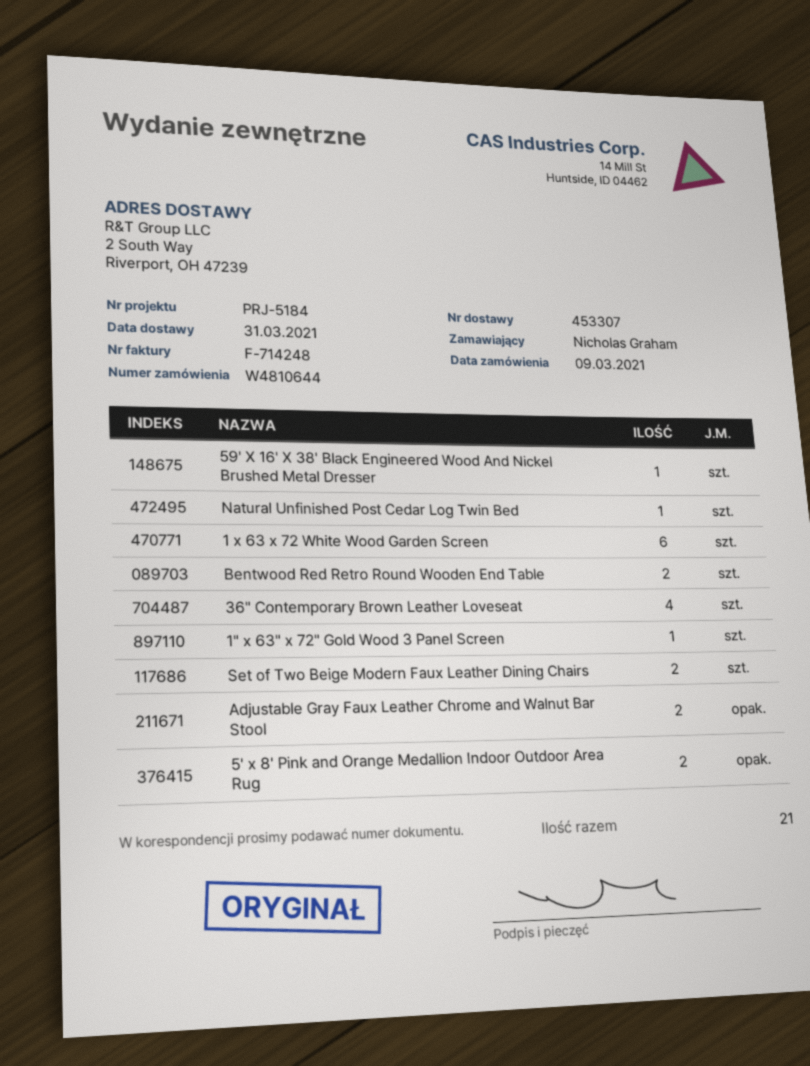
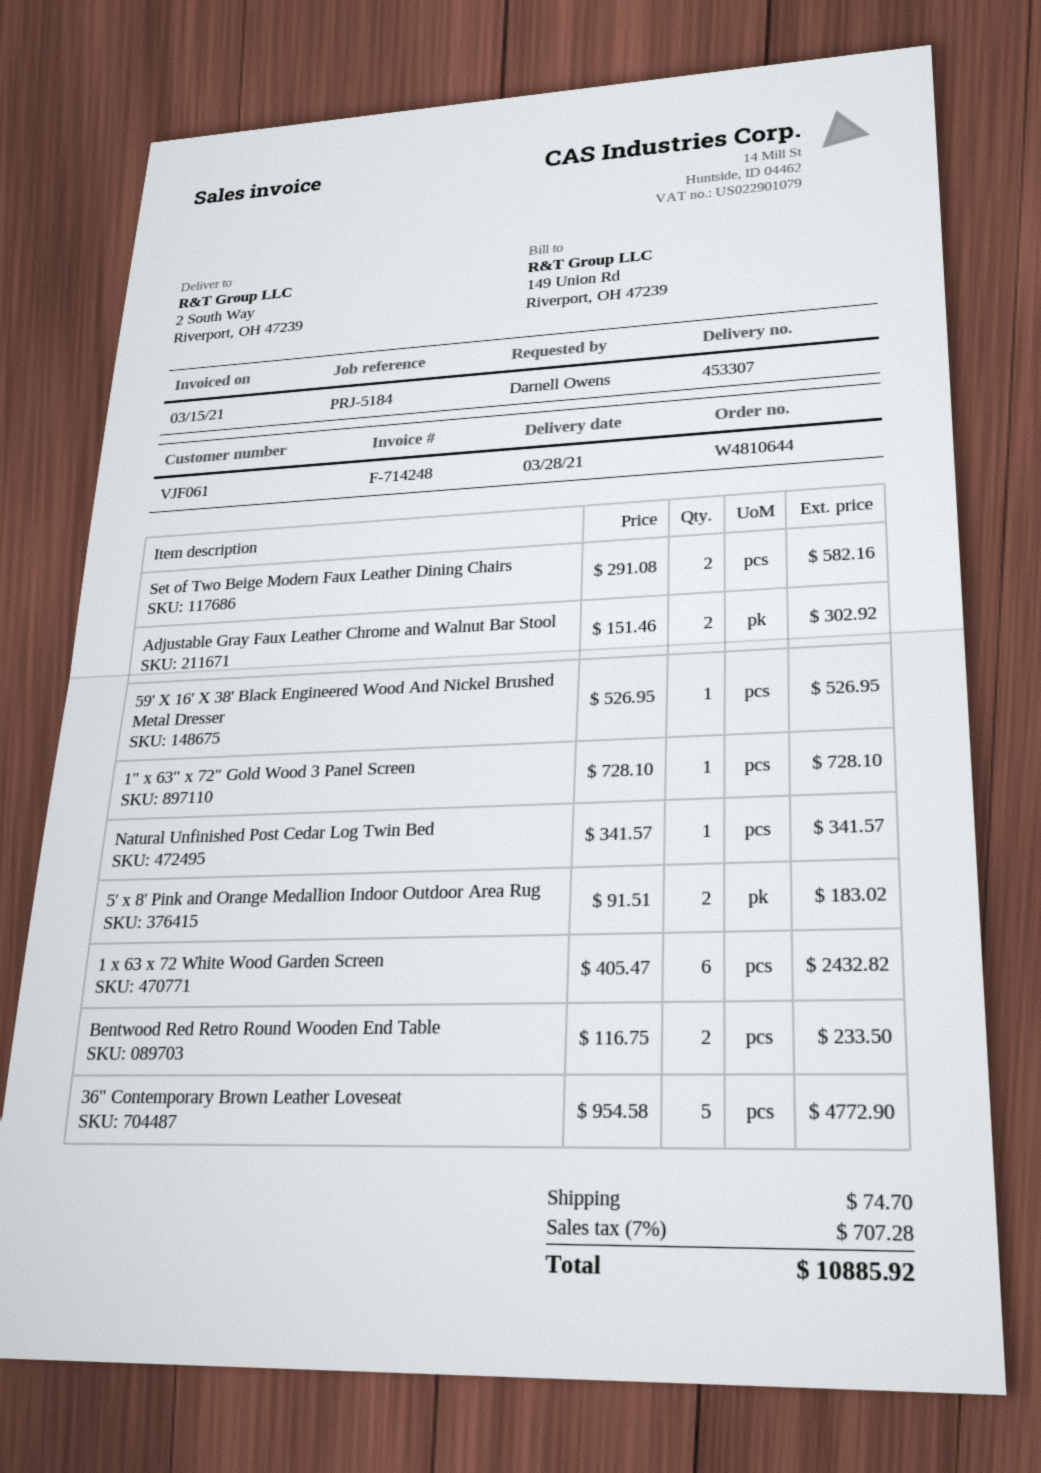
delivery date: 2021-03-31 -> 2021-03-28
ordered by: Nicholas Graham -> Darnell Owens
36" Contemporary Brown Leather Loveseat: 4 -> 5

